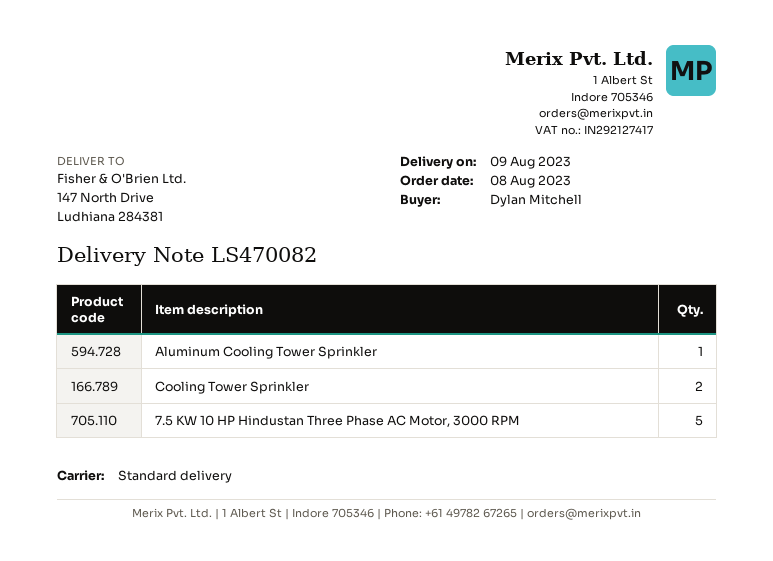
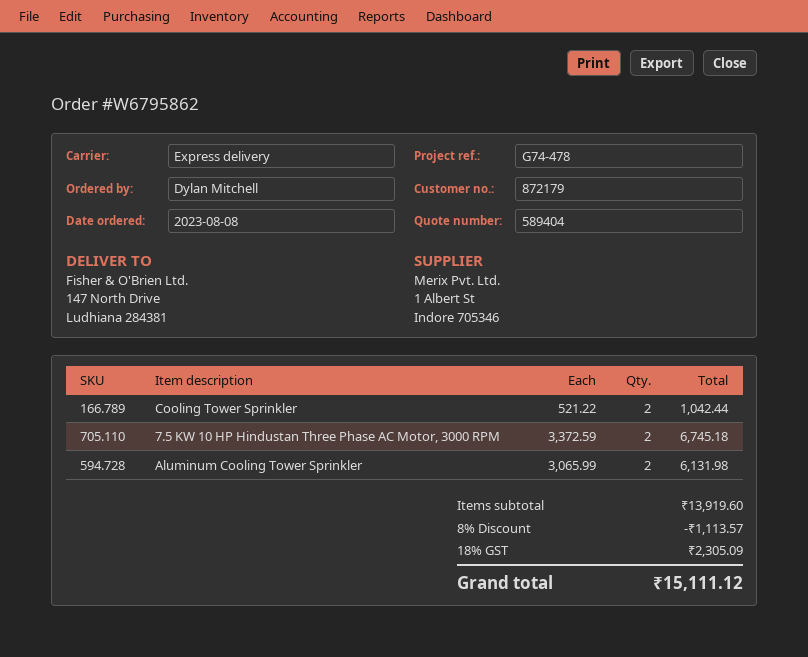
shipping method: standard -> express
Aluminum Cooling Tower Sprinkler: 1 -> 2
7.5 KW 10 HP Hindustan Three Phase AC Motor, 3000 RPM: 5 -> 2

